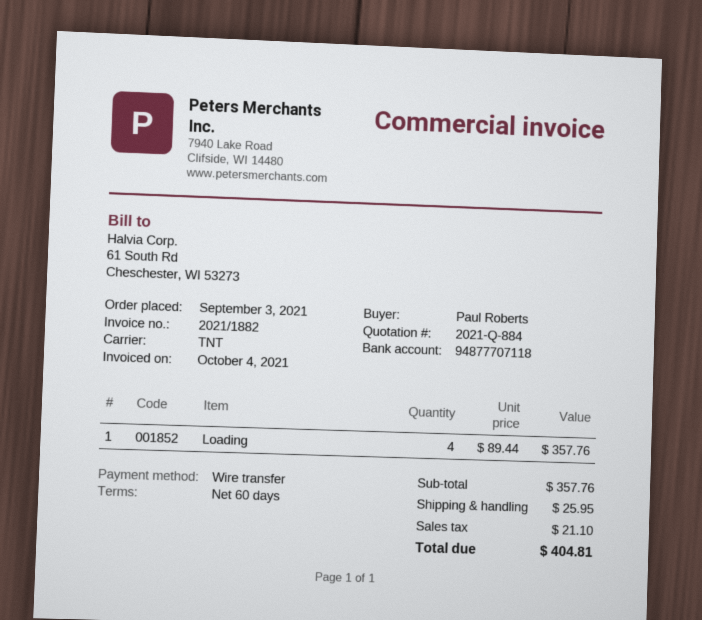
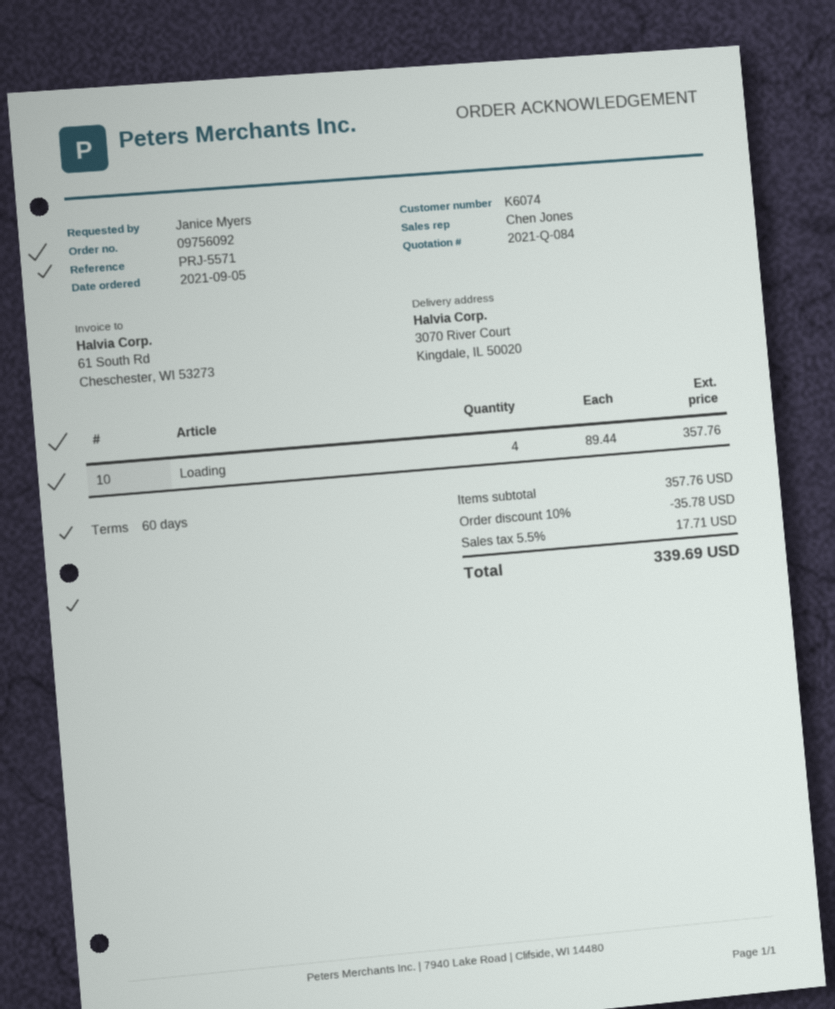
quote number: 2021-Q-884 -> 2021-Q-084
order date: 2021-09-03 -> 2021-09-05
ordered by: Paul Roberts -> Janice Myers
discount: none -> 10% = 35.78
shipping: 25.95 -> none
tax: 21.10 -> 17.71
total: 404.81 -> 339.69

